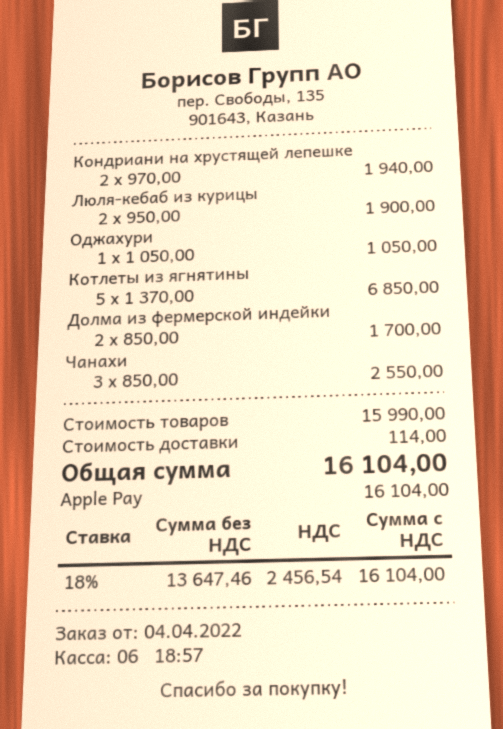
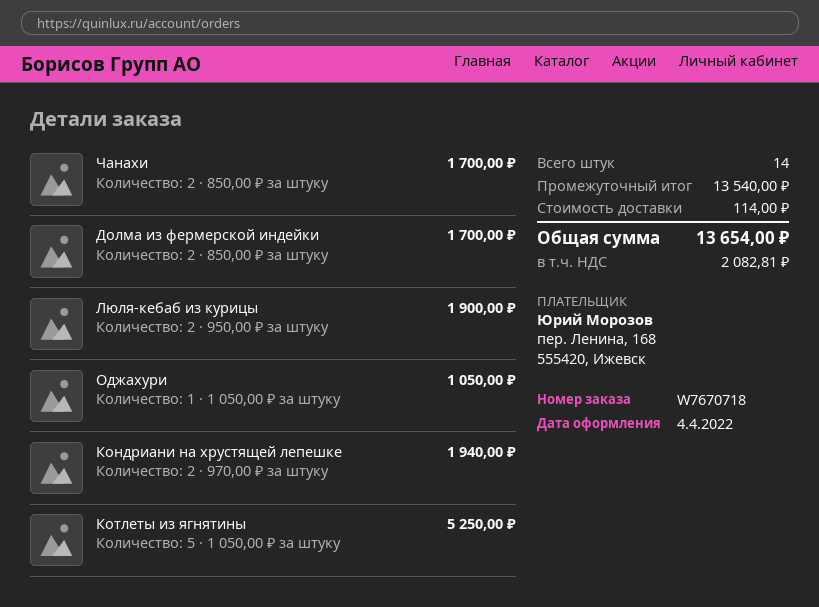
Котлеты из ягнятины: 5 x 1370.00 = 6850.00 -> 5 x 1050.00 = 5250.00
Чанахи: 3 x 850.00 = 2550.00 -> 2 x 850.00 = 1700.00
subtotal: 15990.00 -> 13540.00
tax: 2456.54 -> 2082.81
total: 16104.00 -> 13654.00

